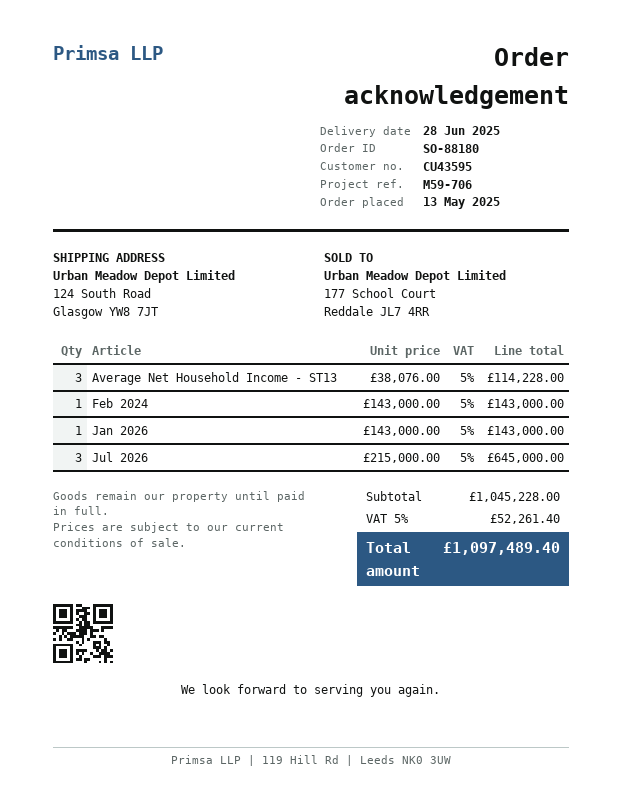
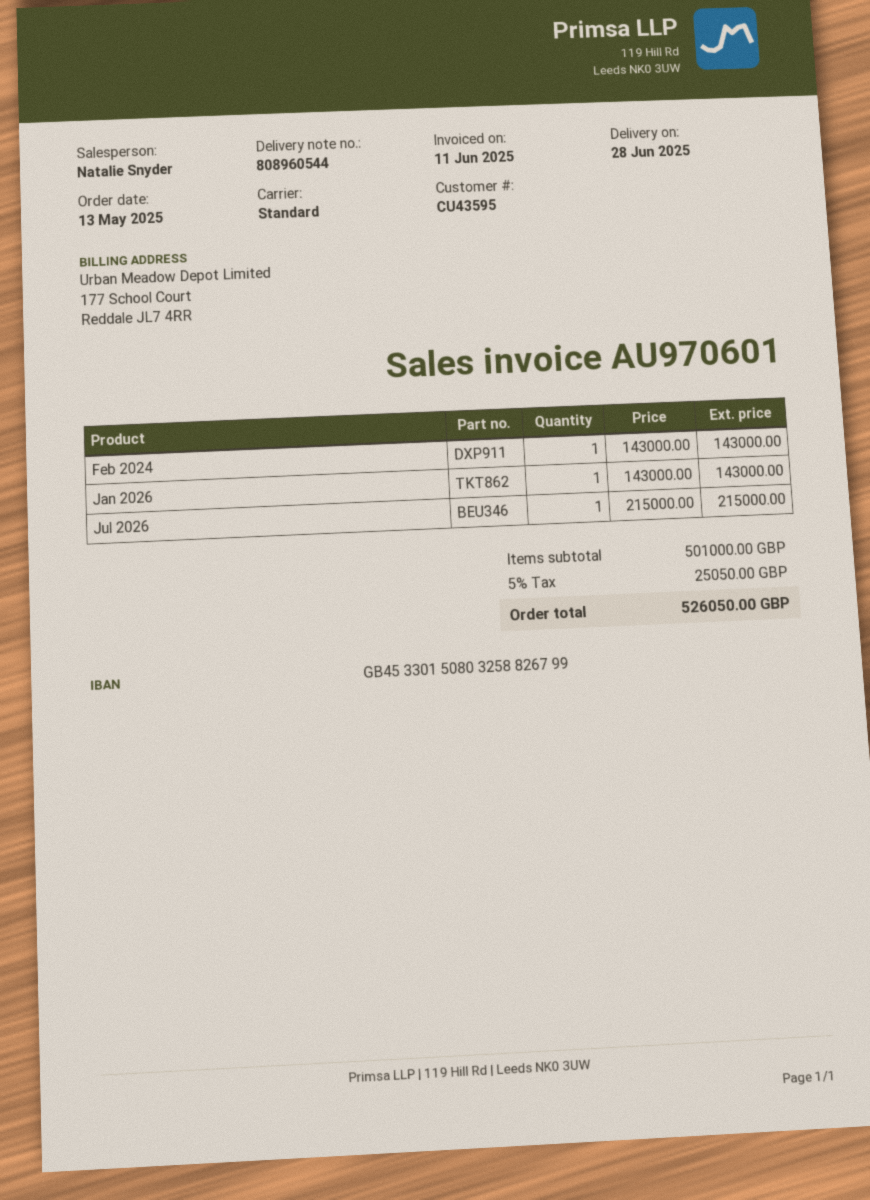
Average Net Household Income - ST13: 3 x 38076.00 = 114228.00 -> none
Jul 2026: 3 x 215000.00 = 645000.00 -> 1 x 215000.00 = 215000.00
subtotal: 1045228.00 -> 501000.00
tax: 5% = 52261.40 -> 5% = 25050.00
total: 1097489.40 -> 526050.00

